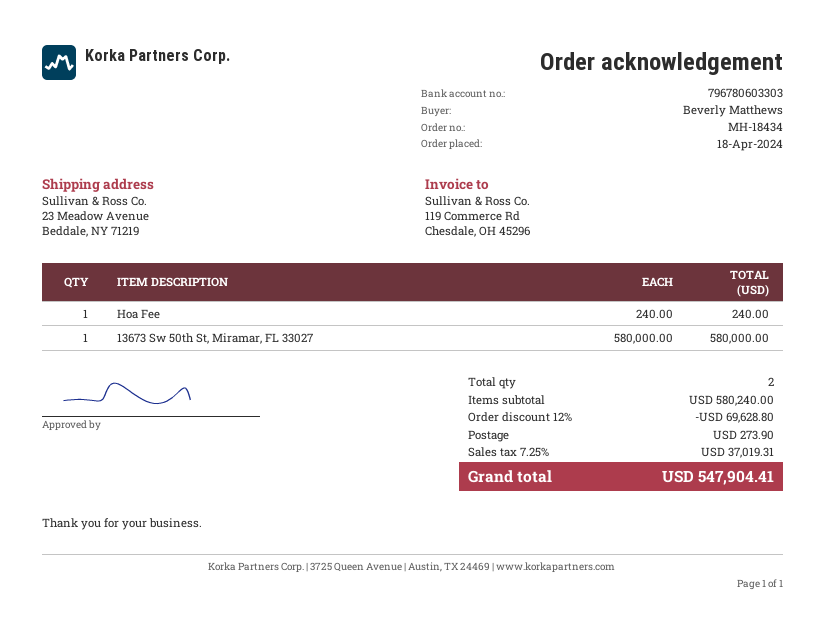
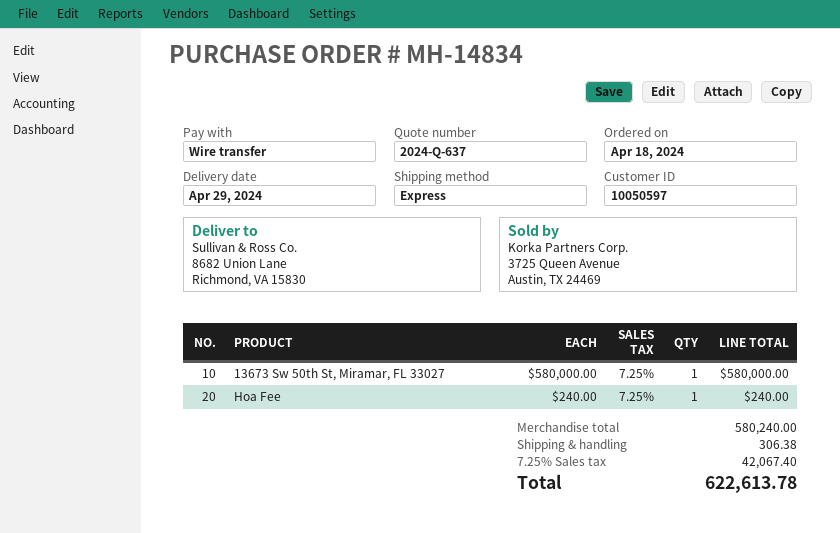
order number: MH-18434 -> MH-14834
ship to: 23 Meadow Avenue, Beddale, NY 71219 -> 8682 Union Lane, Richmond, VA 15830
discount: 12% = 69628.80 -> none
shipping: 273.90 -> 306.38
tax: 7.25% = 37019.31 -> 7.25% = 42067.40
total: 547904.41 -> 622613.78

